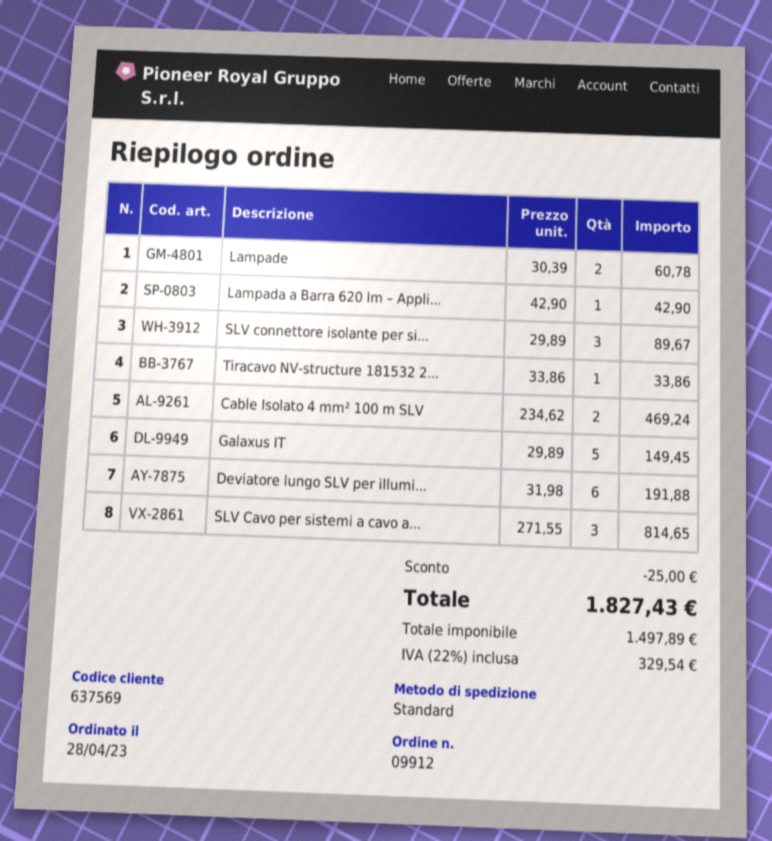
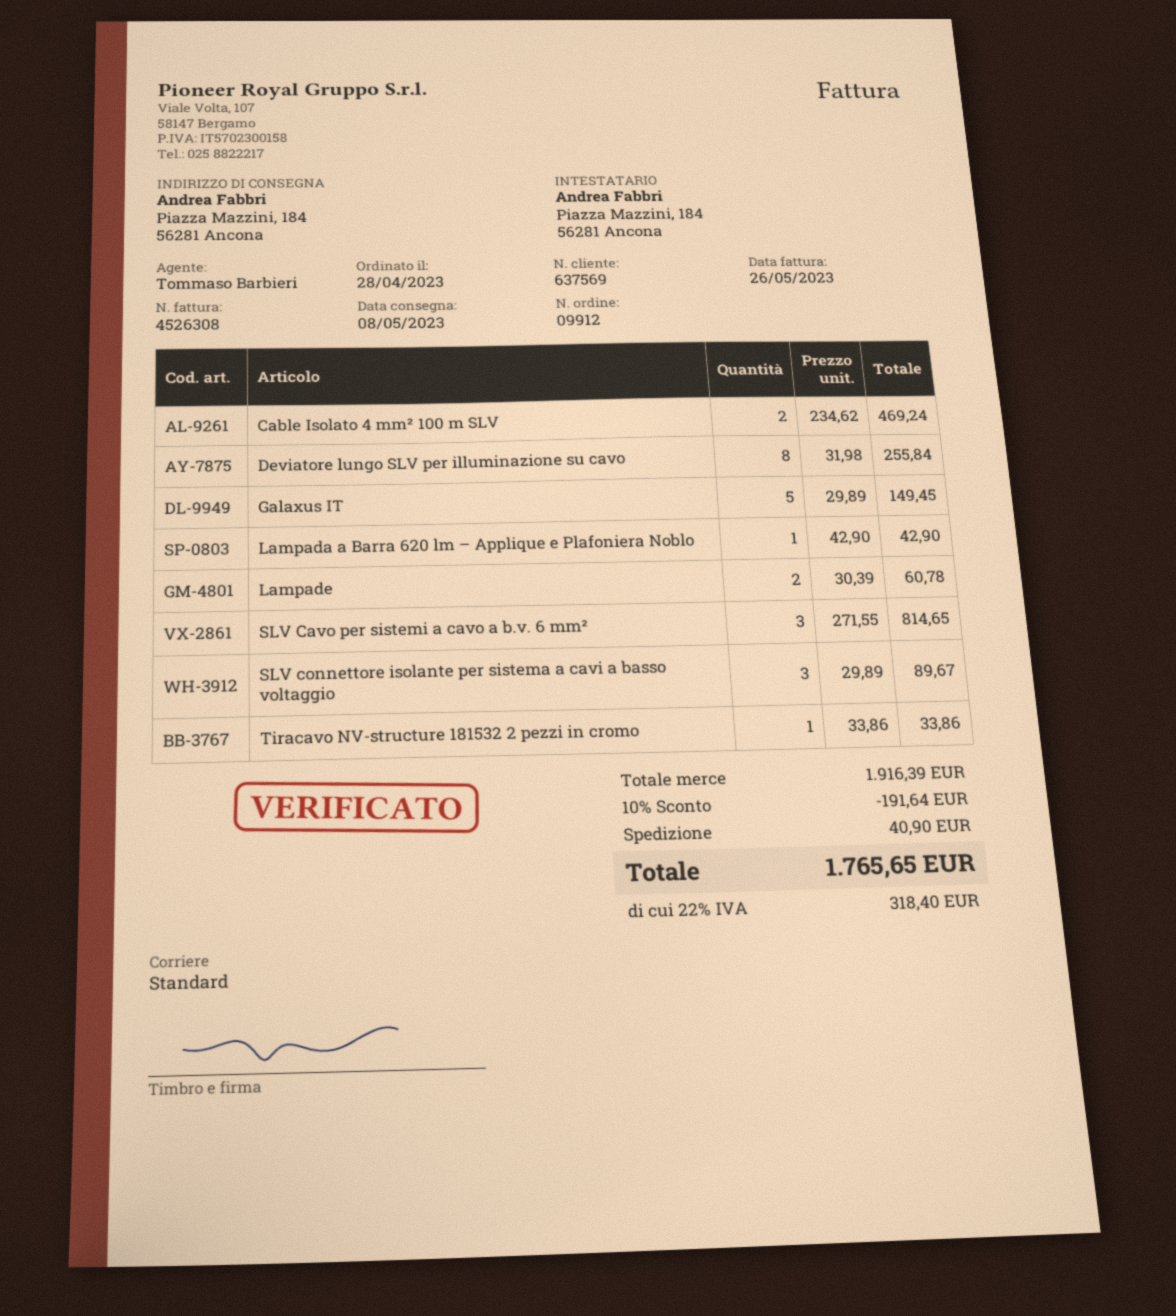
Deviatore lungo SLV per illumi...: 6 x 31.98 = 191.88 -> 8 x 31.98 = 255.84
discount: 25.00 -> 191.64
shipping: none -> 40.90
tax: 22% = 329.54 -> 22% = 318.40
total: 1827.43 -> 1765.65

